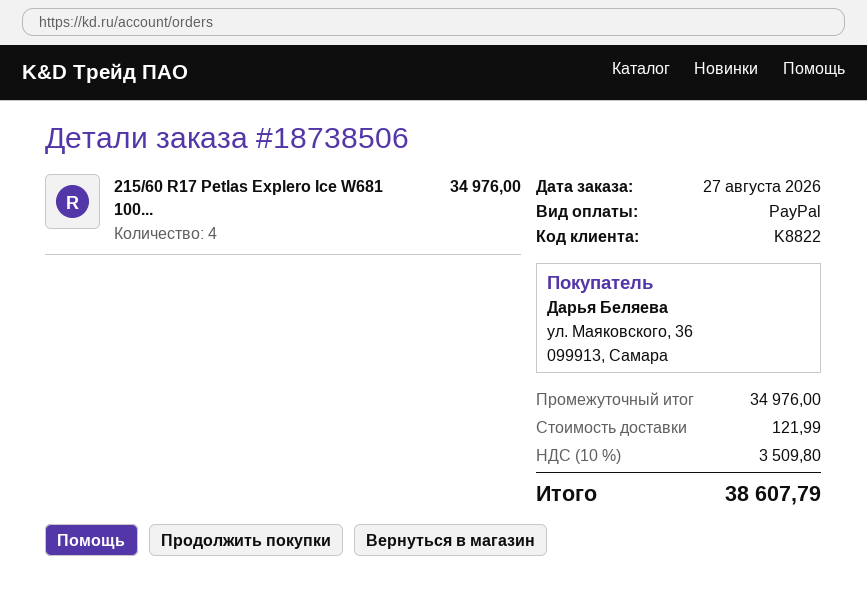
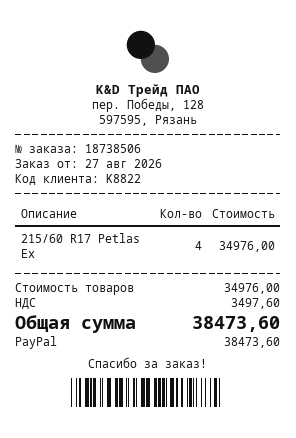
shipping: 121.99 -> none
tax: 3509.80 -> 3497.60
total: 38607.79 -> 38473.60

